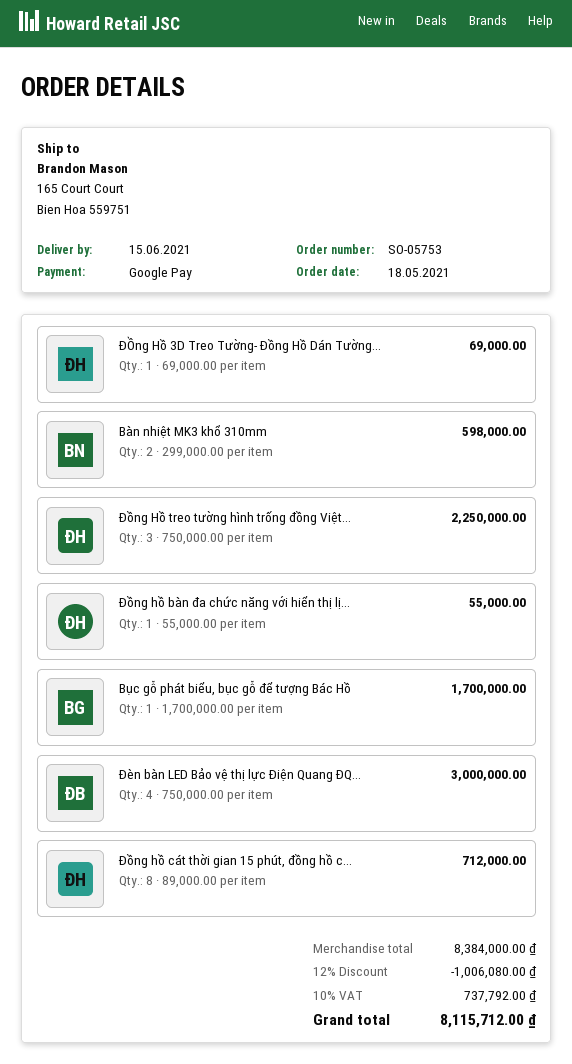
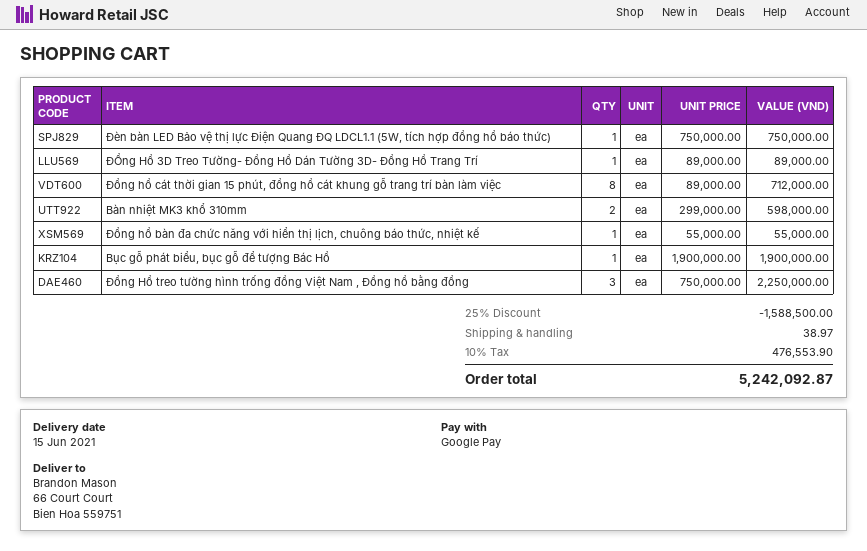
ship to: 165 Court Court, Bien Hoa 559751 -> 66 Court Court, Bien Hoa 559751
ĐỒng Hồ 3D Treo Tường- Đồng Hồ Dán Tường...: 1 x 69000.00 = 69000.00 -> 1 x 89000.00 = 89000.00
Bục gỗ phát biểu, bục gỗ để tượng Bác Hồ: 1 x 1700000.00 = 1700000.00 -> 1 x 1900000.00 = 1900000.00
Đèn bàn LED Bảo vệ thị lực Điện Quang ĐQ...: 4 x 750000.00 = 3000000.00 -> 1 x 750000.00 = 750000.00
discount: 12% = 1006080.00 -> 25% = 1588500.00
shipping: none -> 38.97
tax: 10% = 737792.00 -> 10% = 476553.90
total: 8115712.00 -> 5242092.87

